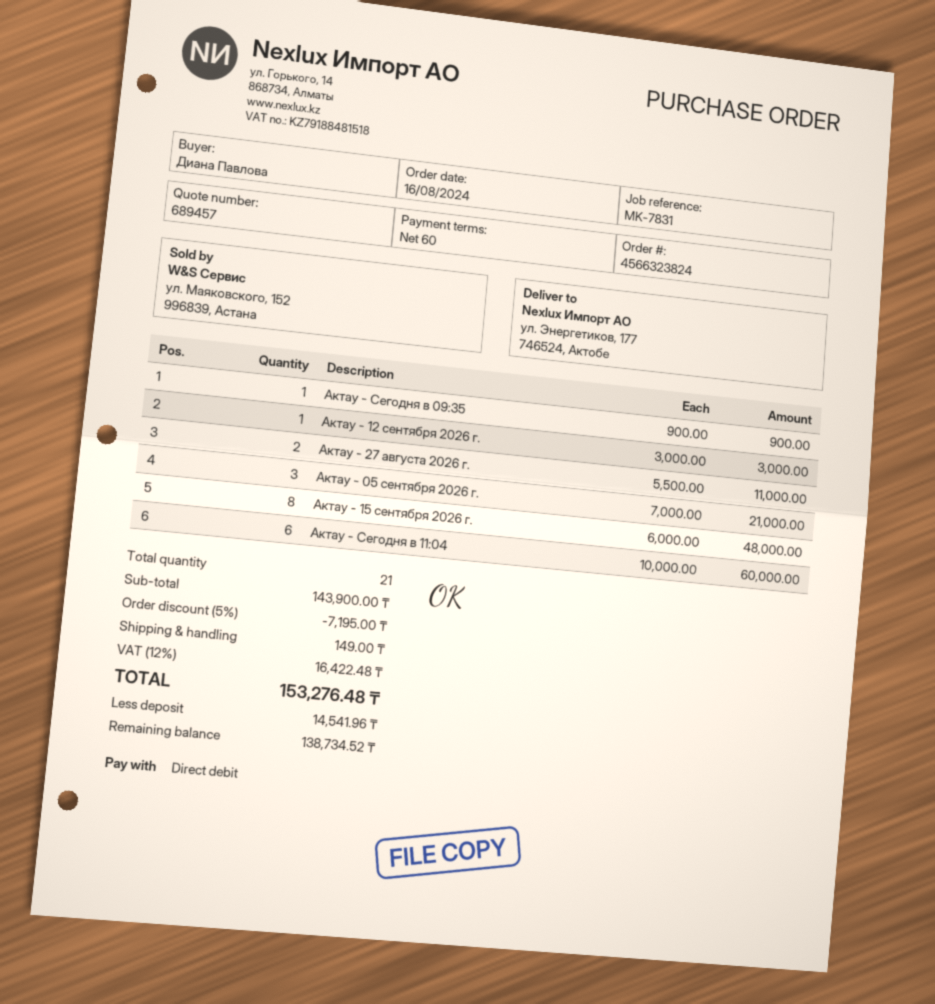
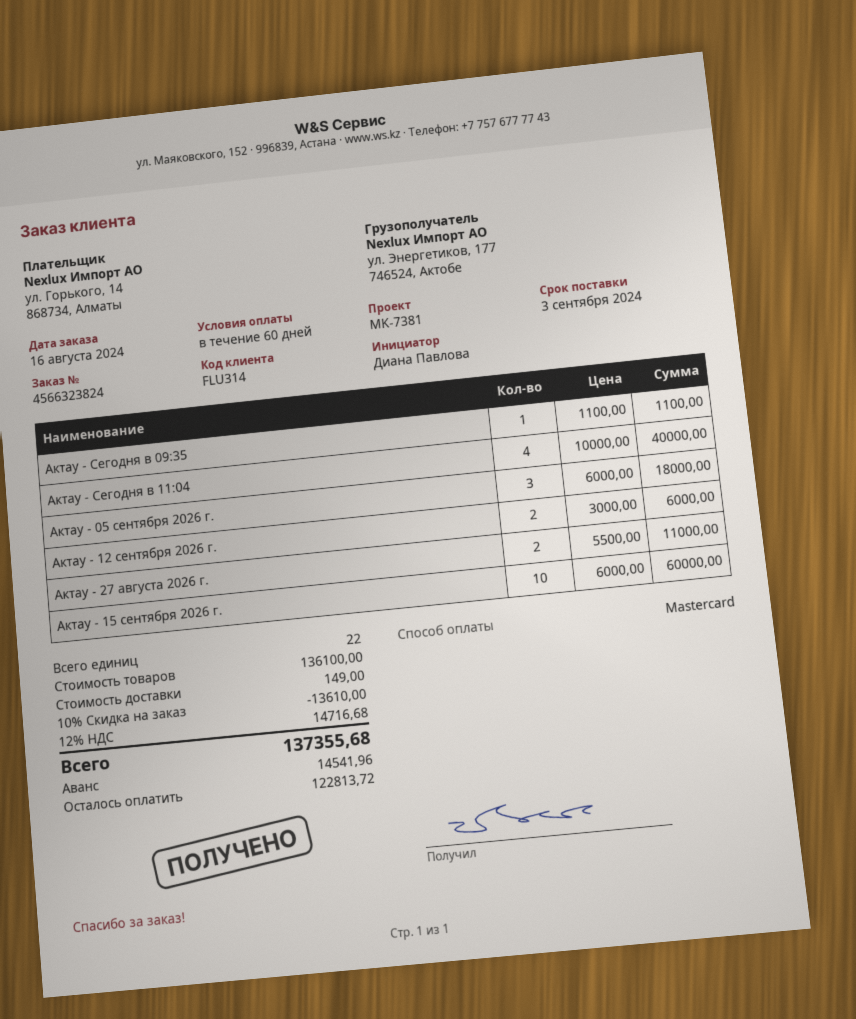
reference: MK-7831 -> MK-7381
payment method: direct debit -> Mastercard
Актау - Сегодня в 09:35: 1 x 900.00 = 900.00 -> 1 x 1100.00 = 1100.00
Актау - 12 сентября 2026 г.: 1 x 3000.00 = 3000.00 -> 2 x 3000.00 = 6000.00
Актау - 05 сентября 2026 г.: 3 x 7000.00 = 21000.00 -> 3 x 6000.00 = 18000.00
Актау - 15 сентября 2026 г.: 8 x 6000.00 = 48000.00 -> 10 x 6000.00 = 60000.00
Актау - Сегодня в 11:04: 6 x 10000.00 = 60000.00 -> 4 x 10000.00 = 40000.00
total quantity: 21 -> 22
subtotal: 143900.00 -> 136100.00
discount: 5% = 7195.00 -> 10% = 13610.00
tax: 12% = 16422.48 -> 12% = 14716.68
total: 153276.48 -> 137355.68
balance: 138734.52 -> 122813.72

